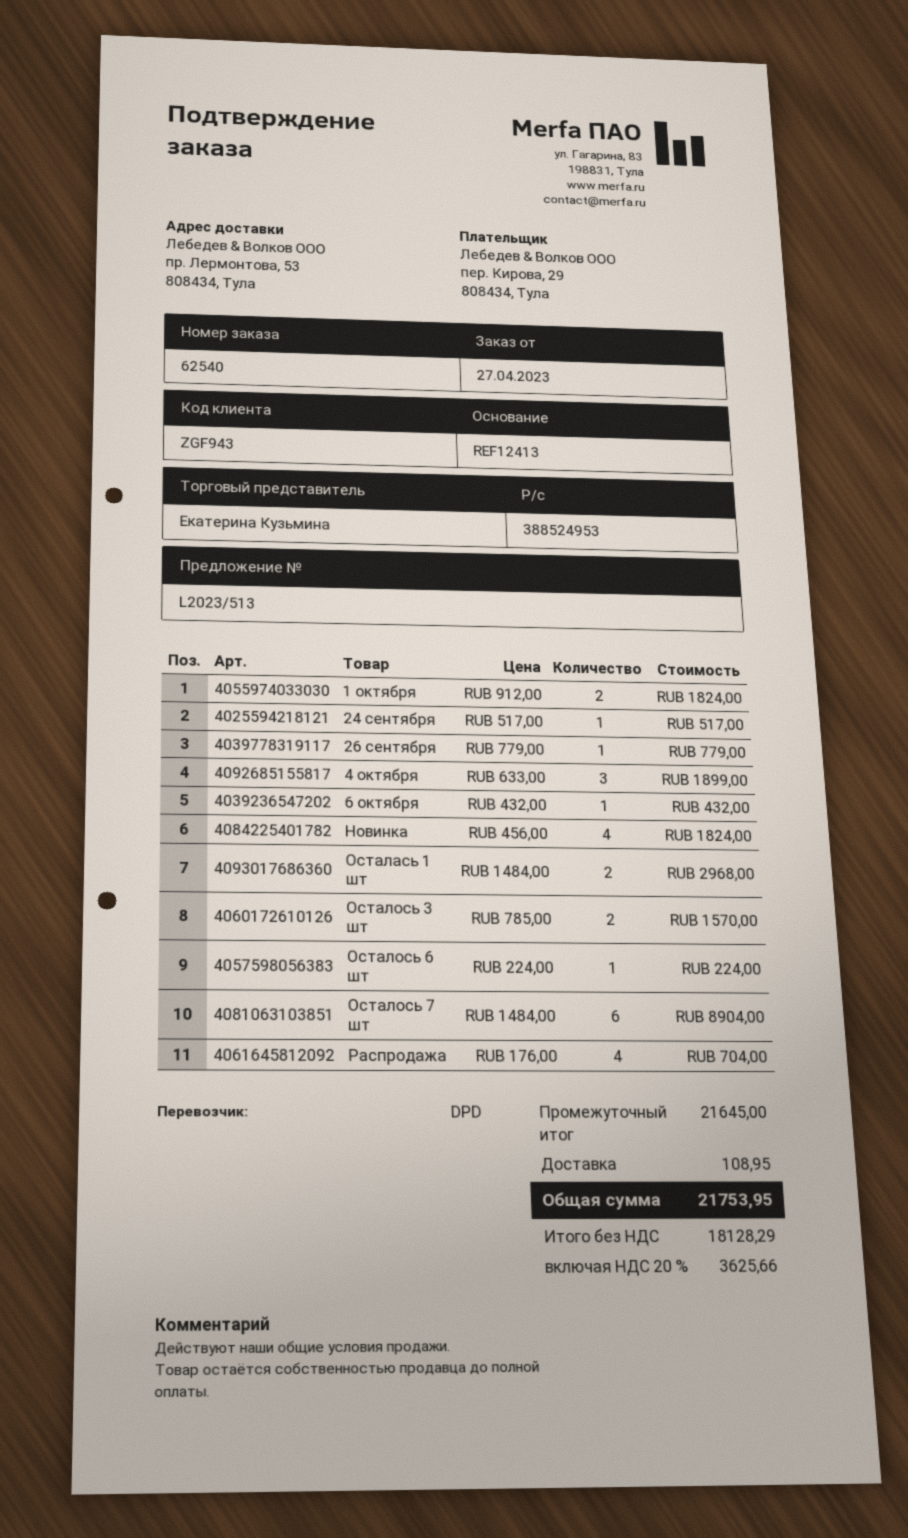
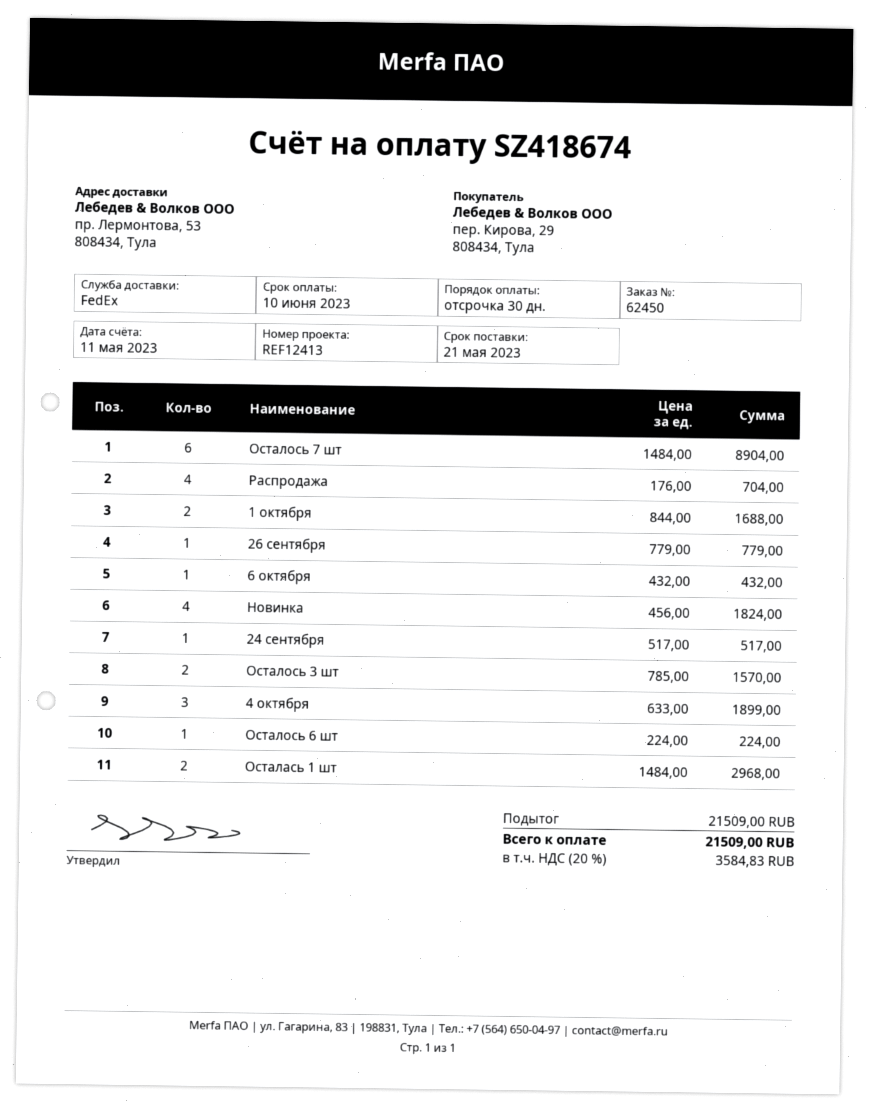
order number: 62540 -> 62450
shipping method: DPD -> FedEx
1 октября: 2 x 912.00 = 1824.00 -> 2 x 844.00 = 1688.00
subtotal: 21645.00 -> 21509.00
shipping: 108.95 -> none
tax: 20% = 3625.66 -> 20% = 3584.83
total: 21753.95 -> 21509.00

